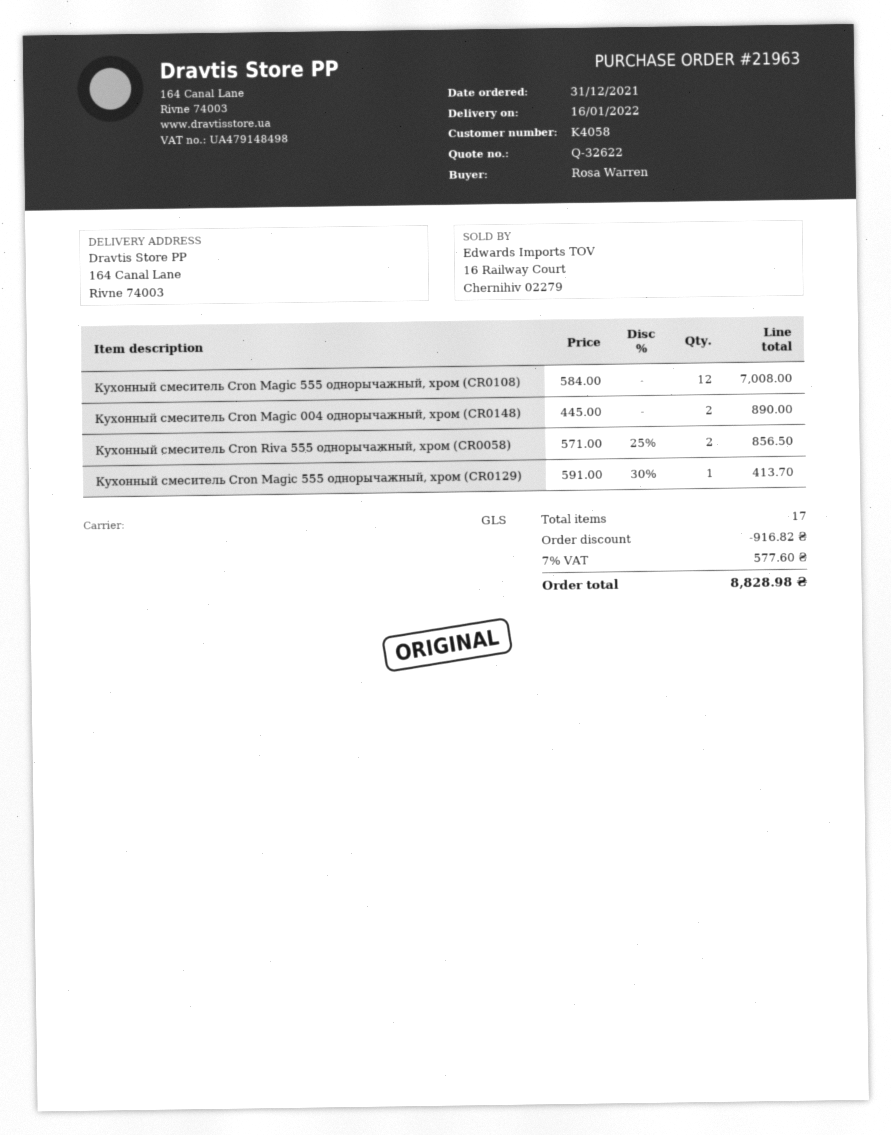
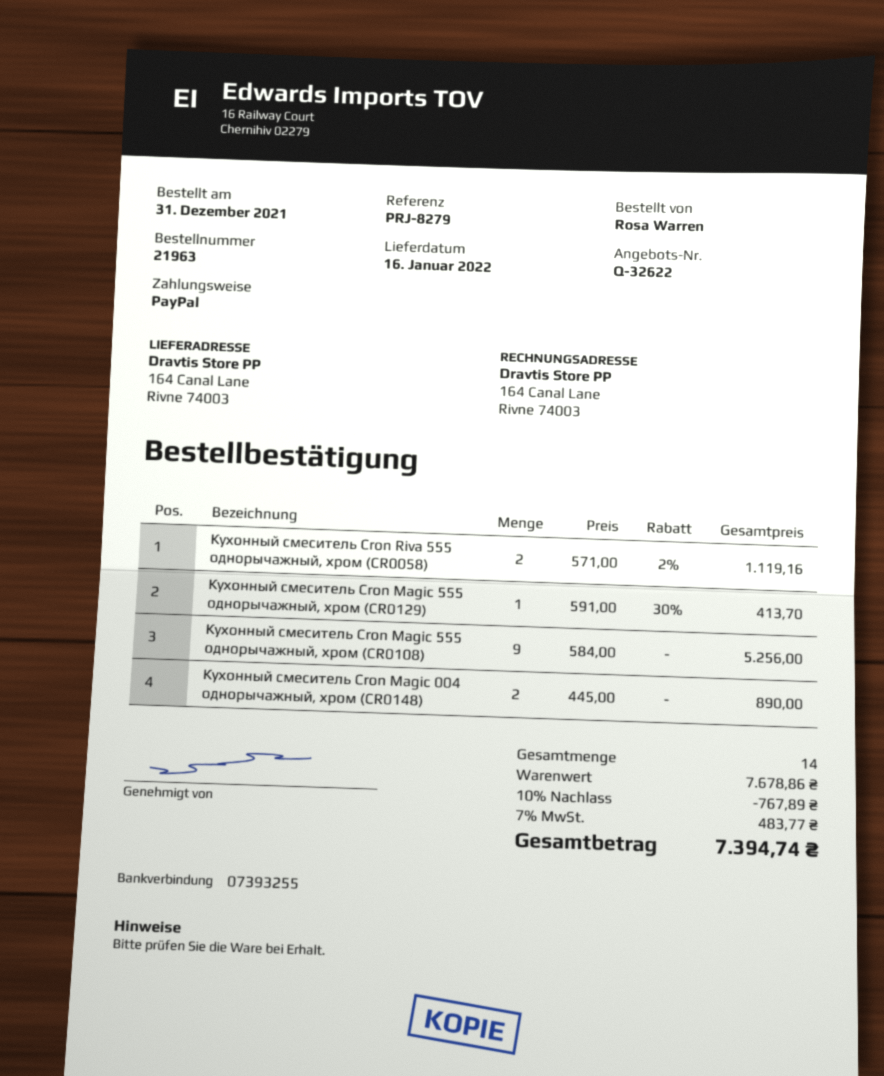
Кухонный смеситель Cron Magic 555 однорычажный, хром (CR0108): 12 x 584.00 = 7008.00 -> 9 x 584.00 = 5256.00
Кухонный смеситель Cron Riva 555 однорычажный, хром (CR0058): 2 x 571.00 - 25% = 856.50 -> 2 x 571.00 - 2% = 1119.16
total quantity: 17 -> 14
discount: 916.82 -> 767.89
tax: 7% = 577.60 -> 7% = 483.77
total: 8828.98 -> 7394.74

